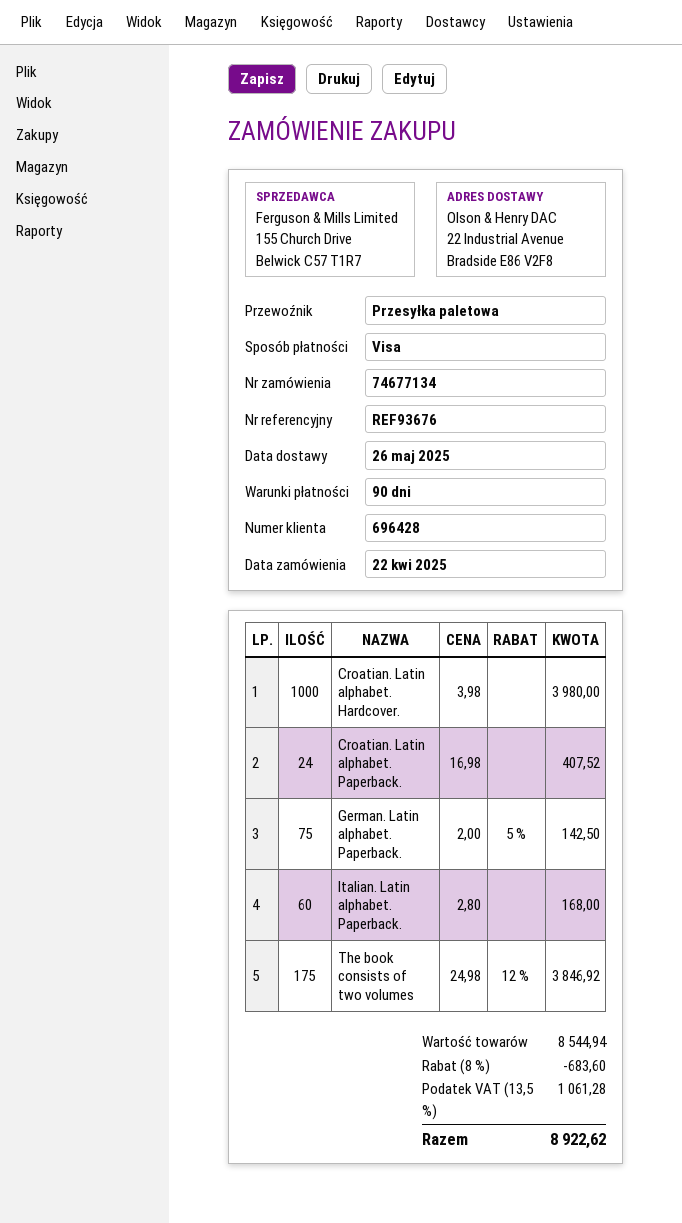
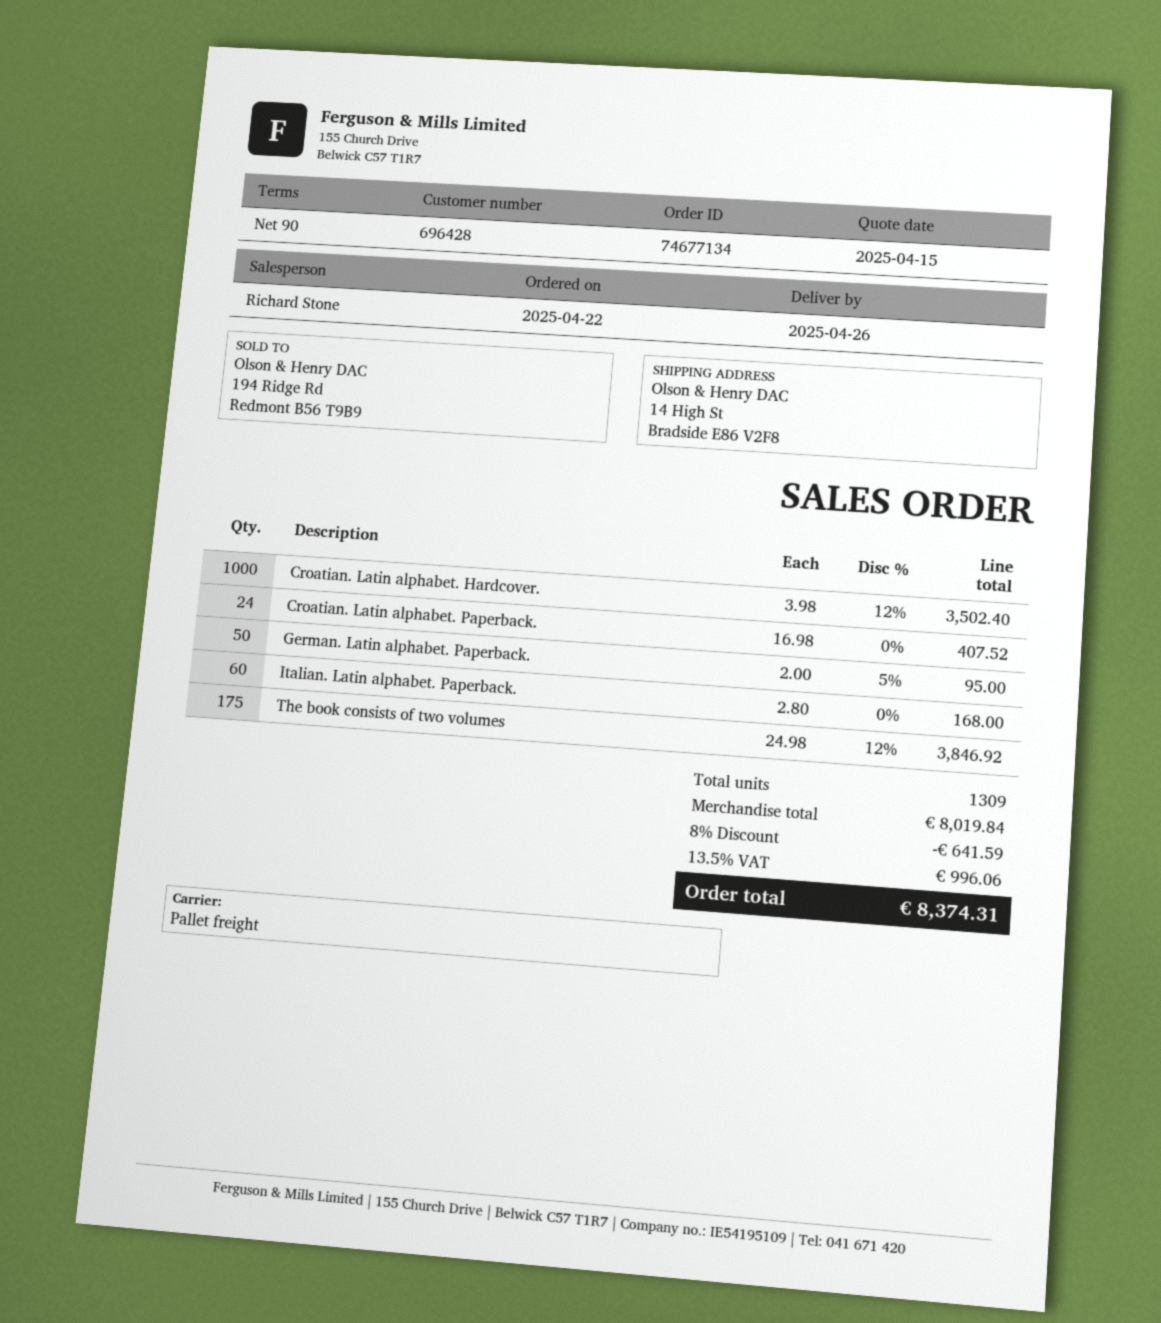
delivery date: 2025-05-26 -> 2025-04-26
ship to: 22 Industrial Avenue, Bradside E86 V2F8 -> 14 High St, Bradside E86 V2F8
Croatian. Latin alphabet. Hardcover.: 1000 x 3.98 = 3980.00 -> 1000 x 3.98 - 12% = 3502.40
German. Latin alphabet. Paperback.: 75 x 2.00 - 5% = 142.50 -> 50 x 2.00 - 5% = 95.00
subtotal: 8544.94 -> 8019.84
discount: 8% = 683.60 -> 8% = 641.59
tax: 13.5% = 1061.28 -> 13.5% = 996.06
total: 8922.62 -> 8374.31

